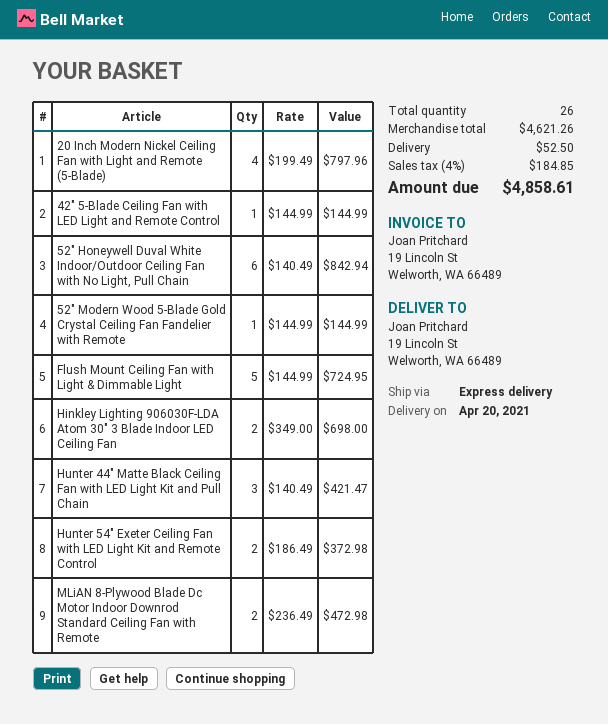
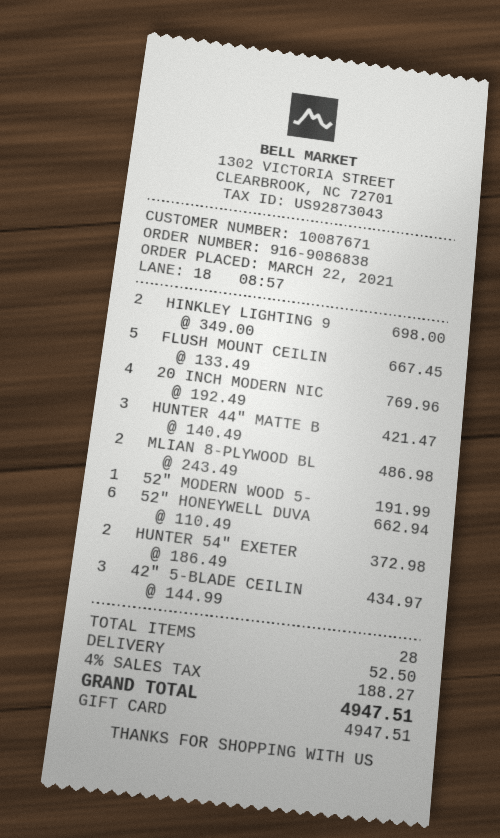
20 Inch Modern Nickel Ceiling Fan with Light and Remote (5-Blade): 4 x 199.49 = 797.96 -> 4 x 192.49 = 769.96
42" 5-Blade Ceiling Fan with LED Light and Remote Control: 1 x 144.99 = 144.99 -> 3 x 144.99 = 434.97
52" Honeywell Duval White Indoor/Outdoor Ceiling Fan with No Light, Pull Chain: 6 x 140.49 = 842.94 -> 6 x 110.49 = 662.94
52" Modern Wood 5-Blade Gold Crystal Ceiling Fan Fandelier with Remote: 1 x 144.99 = 144.99 -> 1 x 191.99 = 191.99
Flush Mount Ceiling Fan with Light & Dimmable Light: 5 x 144.99 = 724.95 -> 5 x 133.49 = 667.45
MLiAN 8-Plywood Blade Dc Motor Indoor Downrod Standard Ceiling Fan with Remote: 2 x 236.49 = 472.98 -> 2 x 243.49 = 486.98
total quantity: 26 -> 28
tax: 4% = 184.85 -> 4% = 188.27
total: 4858.61 -> 4947.51

